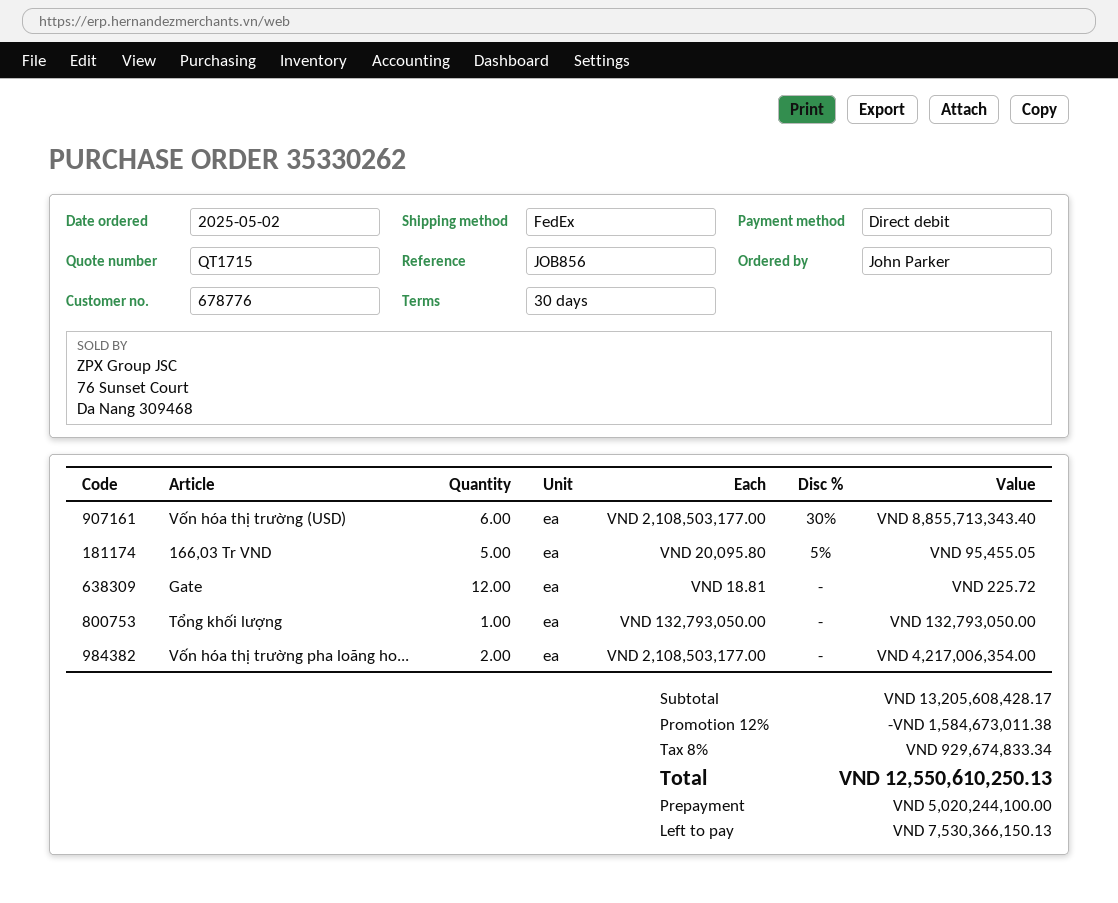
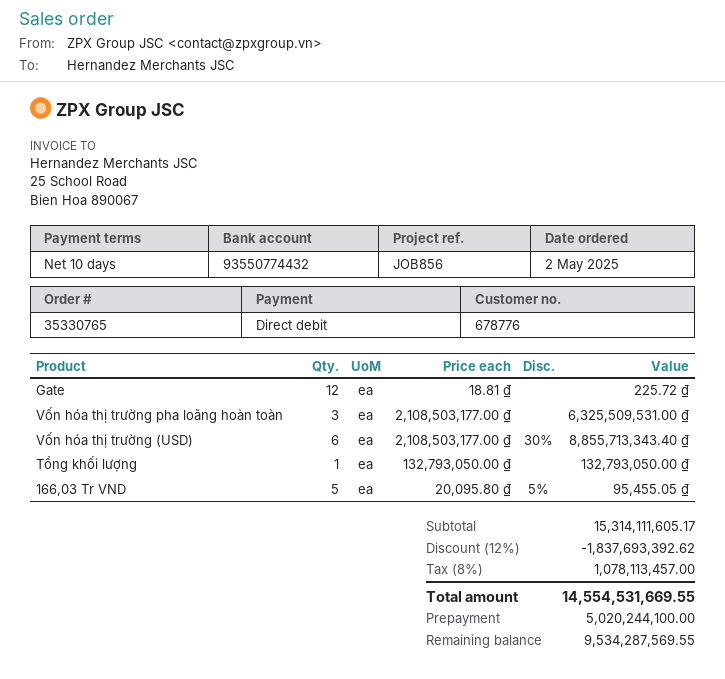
order number: 35330262 -> 35330765
payment terms: 30 days -> 10 days
Vốn hóa thị trường pha loãng ho...: 2 x 2108503177.00 = 4217006354.00 -> 3 x 2108503177.00 = 6325509531.00
subtotal: 13205608428.17 -> 15314111605.17
discount: 12% = 1584673011.38 -> 12% = 1837693392.62
tax: 8% = 929674833.34 -> 8% = 1078113457.00
total: 12550610250.13 -> 14554531669.55
balance: 7530366150.13 -> 9534287569.55

